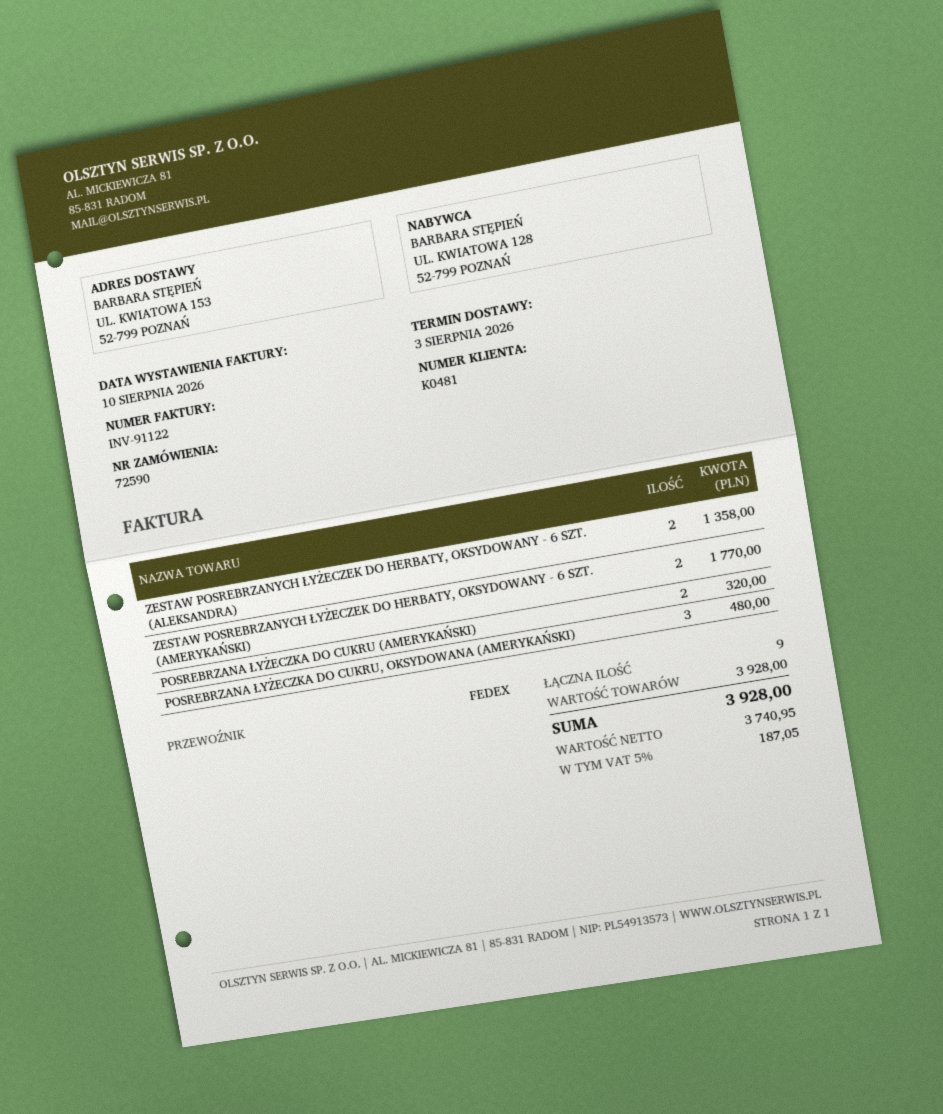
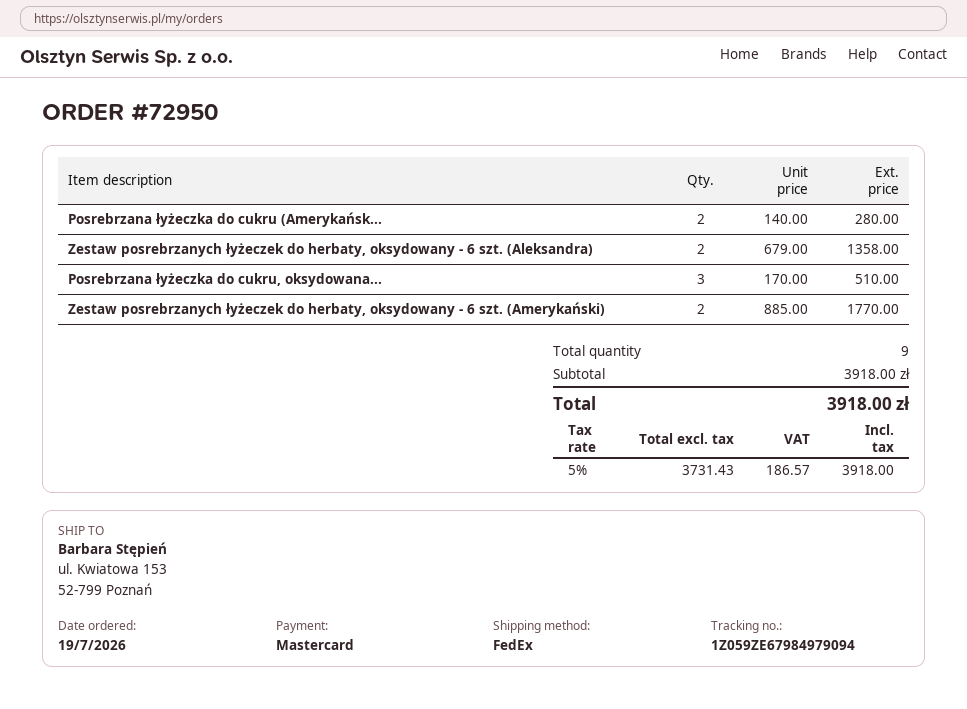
order number: 72590 -> 72950
POSREBRZANA ŁYŻECZKA DO CUKRU (AMERYKAŃSKI): 2 for 320.00 -> 2 for 280.00
POSREBRZANA ŁYŻECZKA DO CUKRU, OKSYDOWANA (AMERYKAŃSKI): 3 for 480.00 -> 3 for 510.00
subtotal: 3928.00 -> 3918.00
net: 3740.95 -> 3731.43
tax: 5% = 187.05 -> 5% = 186.57
total: 3928.00 -> 3918.00

